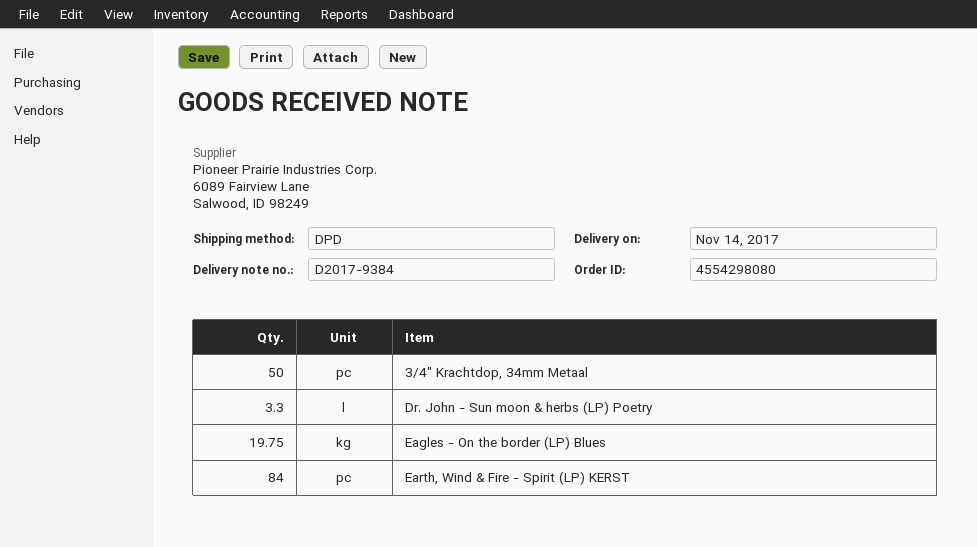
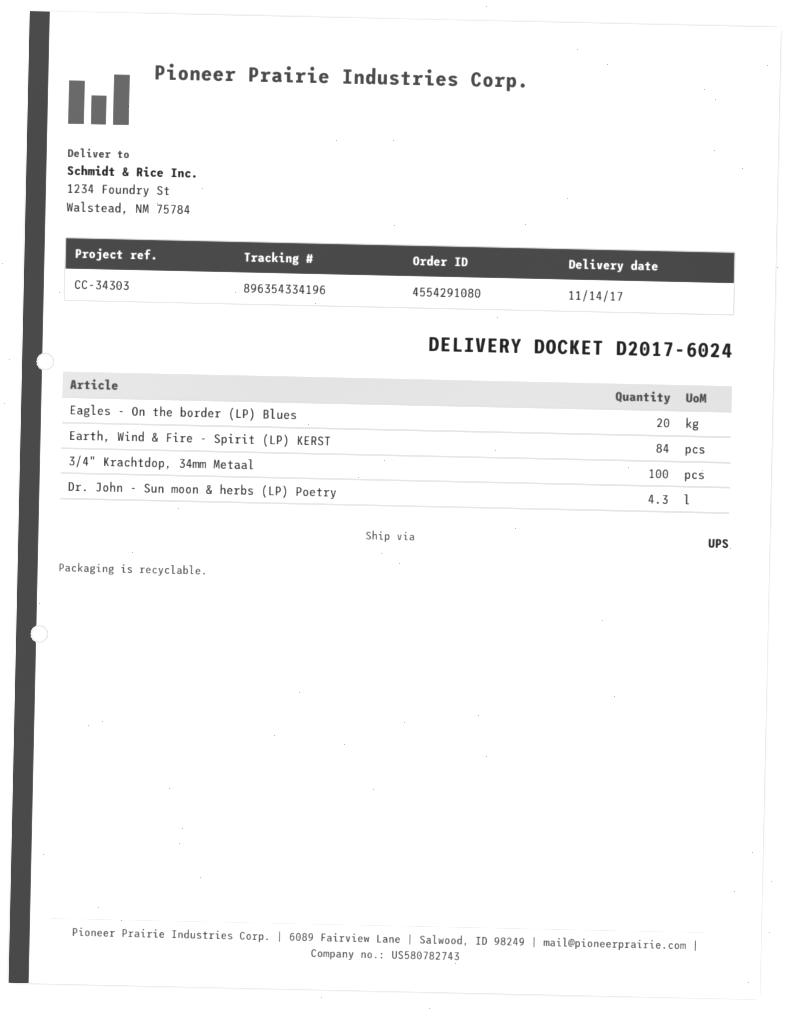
order number: 4554298080 -> 4554291080
delivery note number: D2017-9384 -> D2017-6024
shipping method: DPD -> UPS
3/4" Krachtdop, 34mm Metaal: 50 -> 100
Dr. John - Sun moon & herbs (LP) Poetry: 3.3 -> 4.3
Eagles - On the border (LP) Blues: 19.75 -> 20

